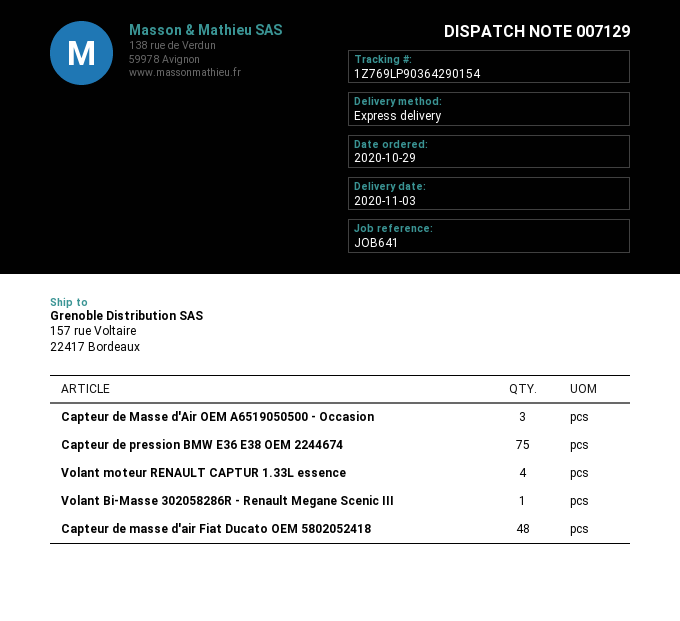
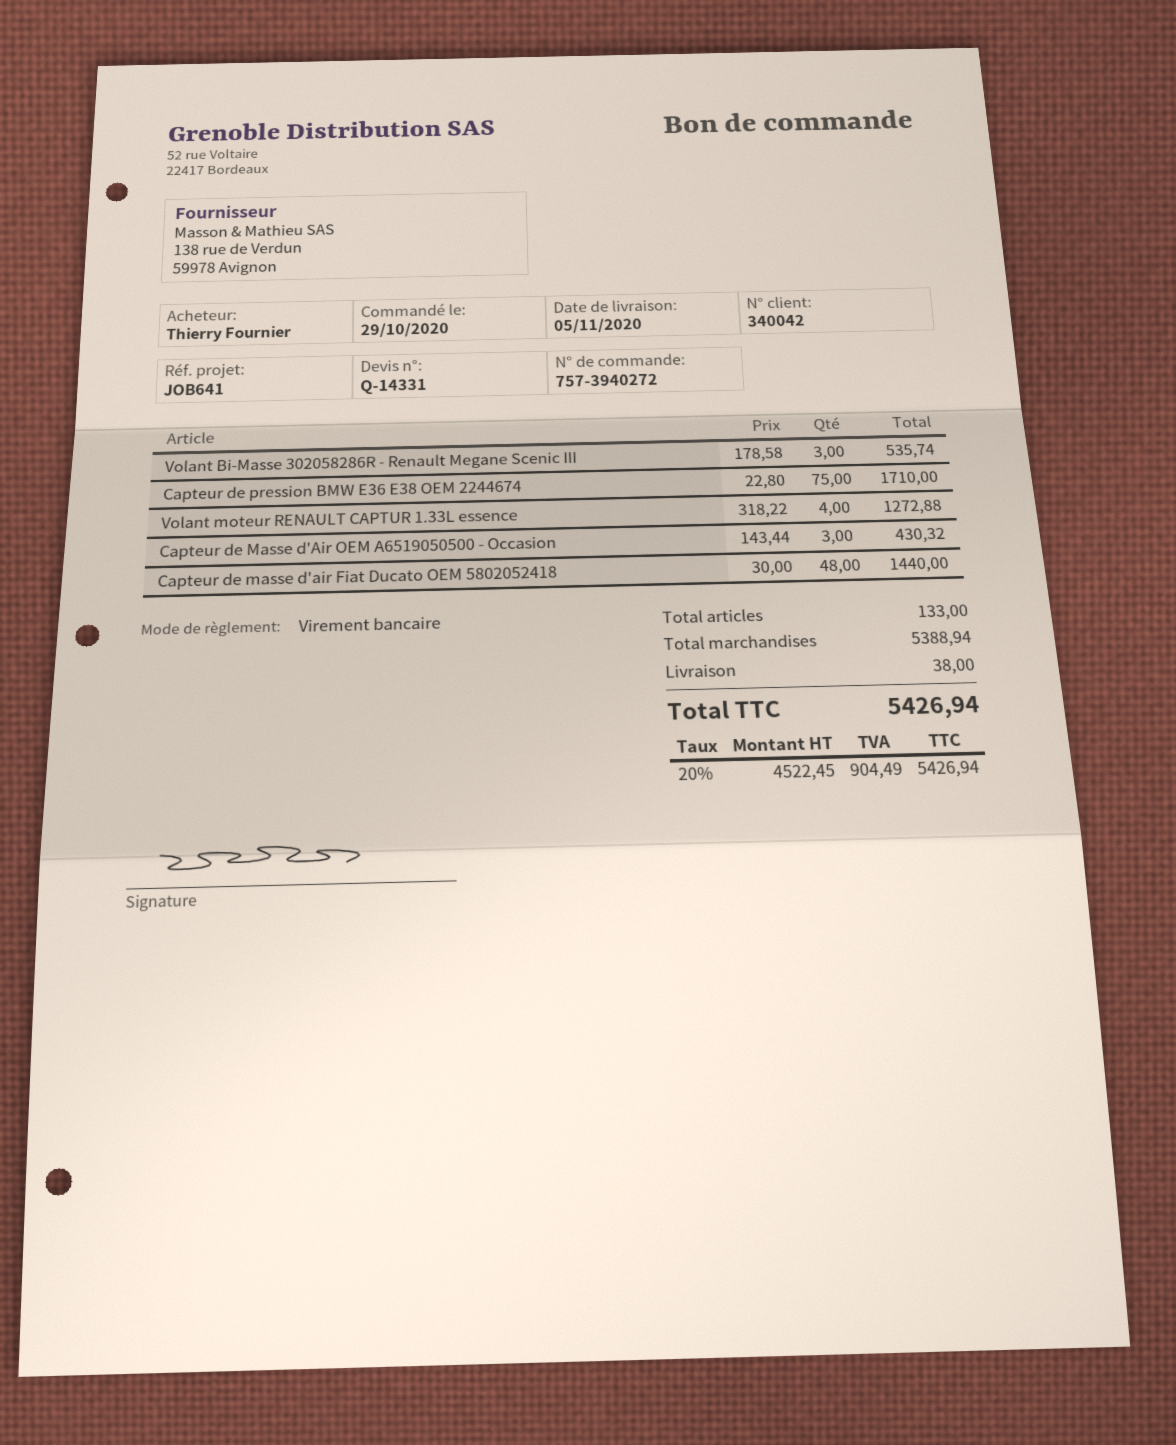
delivery date: 2020-11-03 -> 2020-11-05
Volant Bi-Masse 302058286R - Renault Megane Scenic III: 1 -> 3

